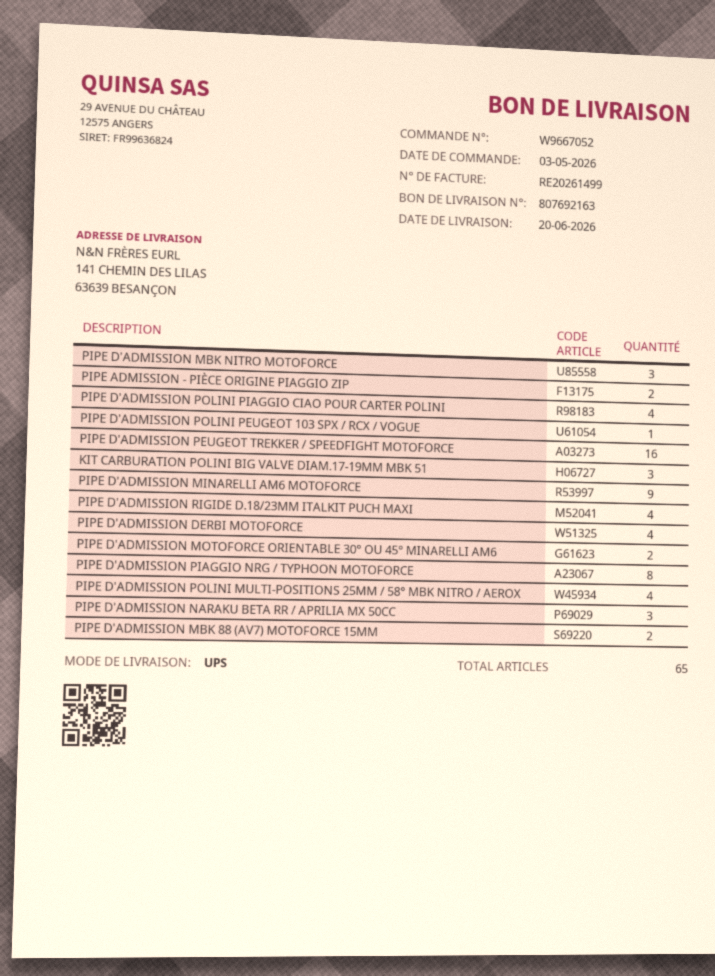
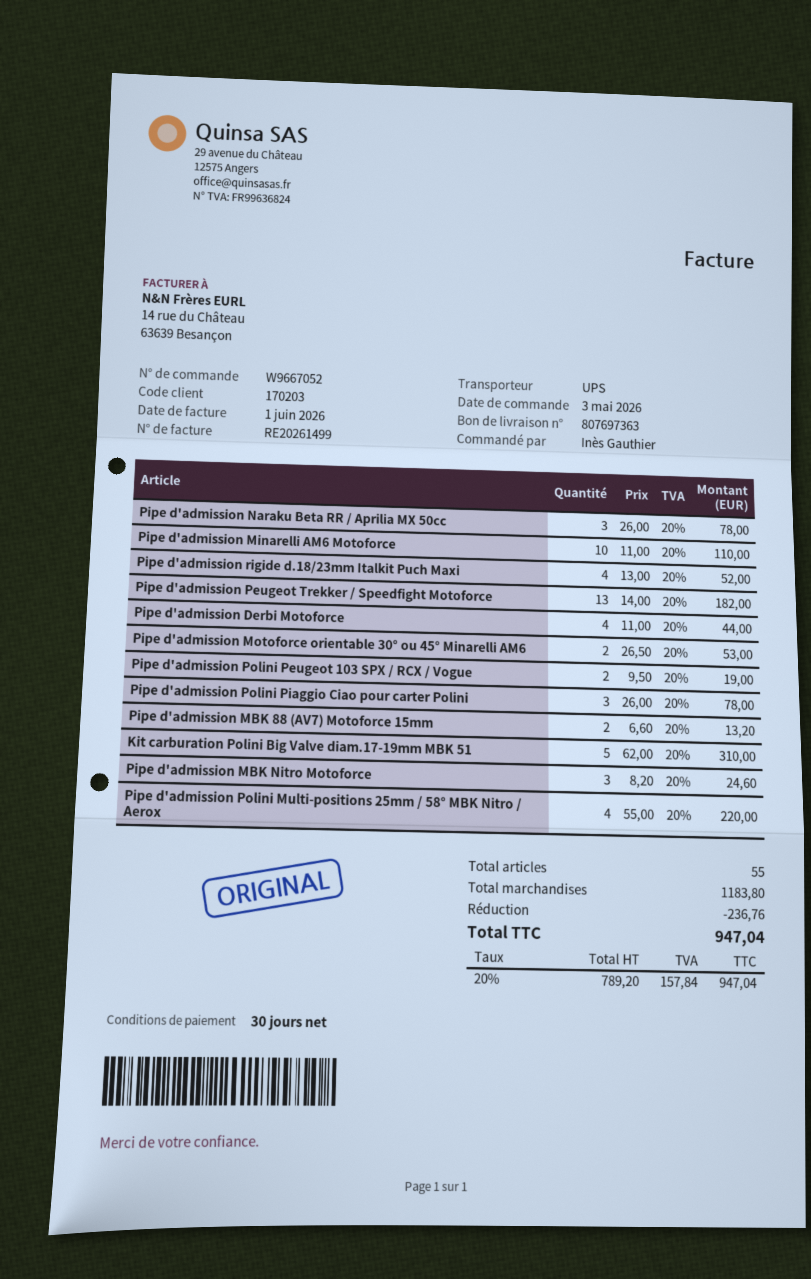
delivery note number: 807692163 -> 807697363
PIPE ADMISSION - PIÈCE ORIGINE PIAGGIO ZIP: 2 -> none
PIPE D'ADMISSION POLINI PIAGGIO CIAO POUR CARTER POLINI: 4 -> 3
PIPE D'ADMISSION POLINI PEUGEOT 103 SPX / RCX / VOGUE: 1 -> 2
PIPE D'ADMISSION PEUGEOT TREKKER / SPEEDFIGHT MOTOFORCE: 16 -> 13
KIT CARBURATION POLINI BIG VALVE DIAM.17-19MM MBK 51: 3 -> 5
PIPE D'ADMISSION MINARELLI AM6 MOTOFORCE: 9 -> 10
PIPE D'ADMISSION PIAGGIO NRG / TYPHOON MOTOFORCE: 8 -> none
total quantity: 65 -> 55

